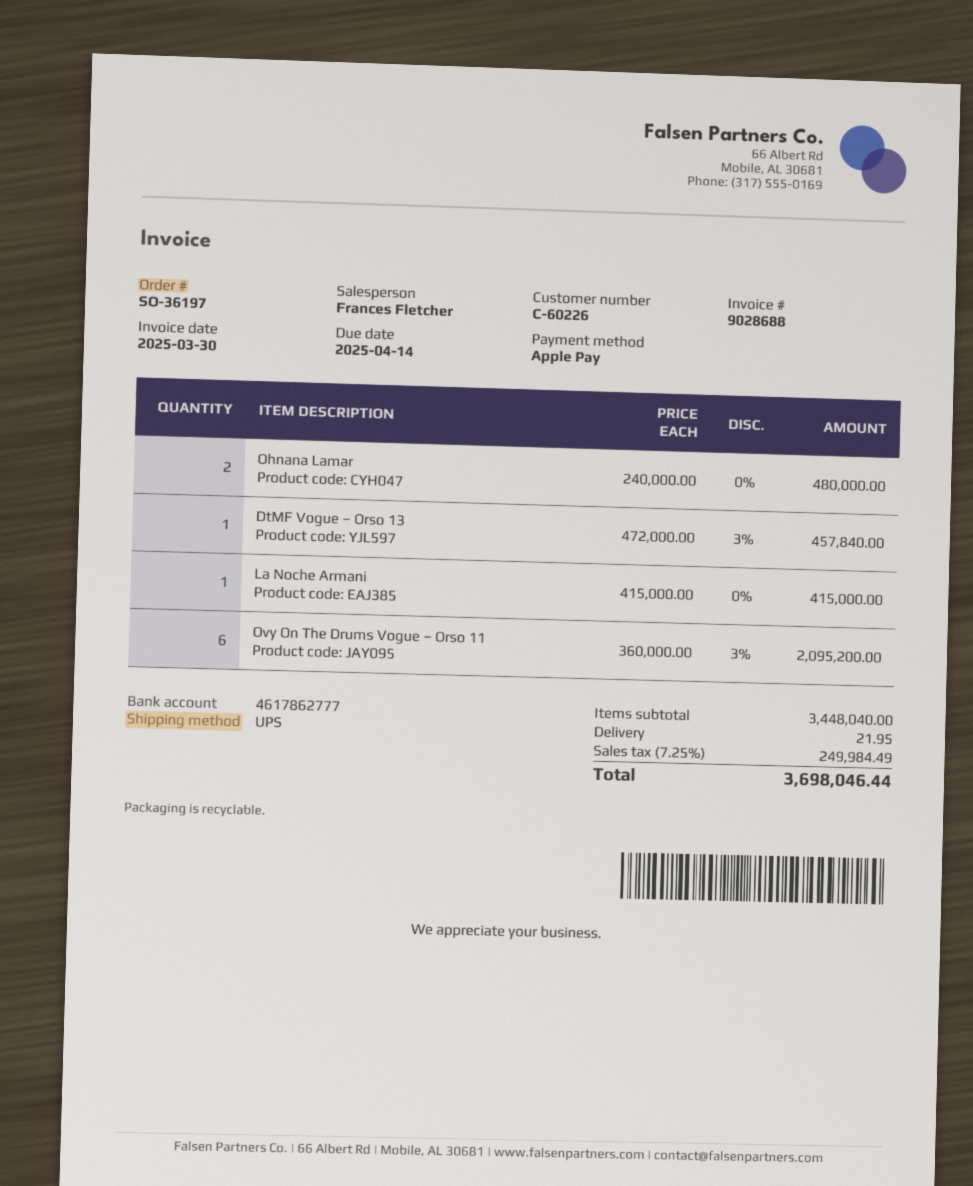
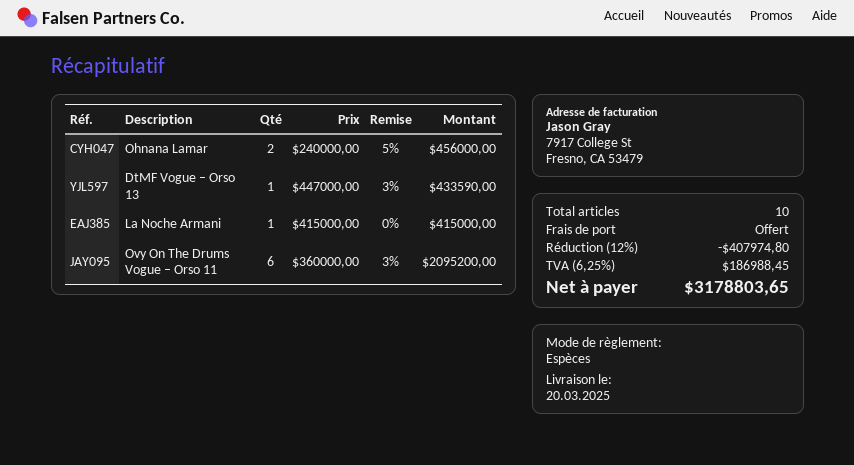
payment method: Apple Pay -> cash
Ohnana Lamar: 2 x 240000.00 = 480000.00 -> 2 x 240000.00 - 5% = 456000.00
DtMF Vogue – Orso 13: 1 x 472000.00 - 3% = 457840.00 -> 1 x 447000.00 - 3% = 433590.00
discount: none -> 12% = 407974.80
shipping: 21.95 -> 0.00
tax: 7.25% = 249984.49 -> 6.25% = 186988.45
total: 3698046.44 -> 3178803.65

